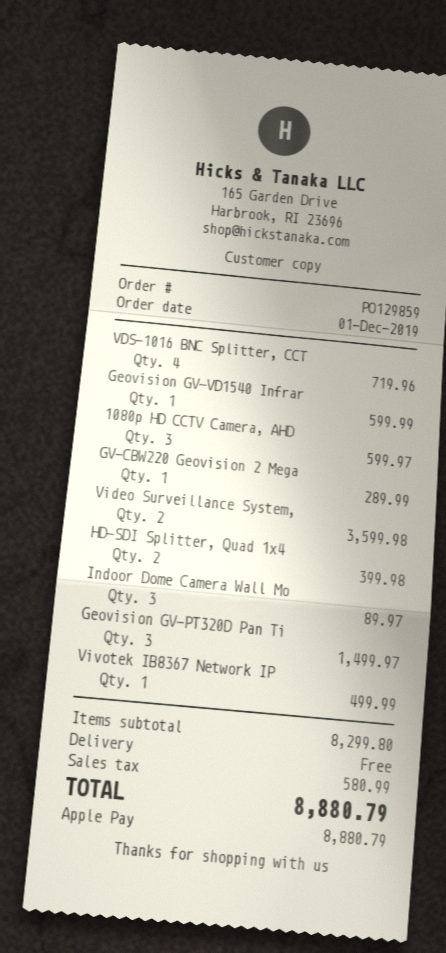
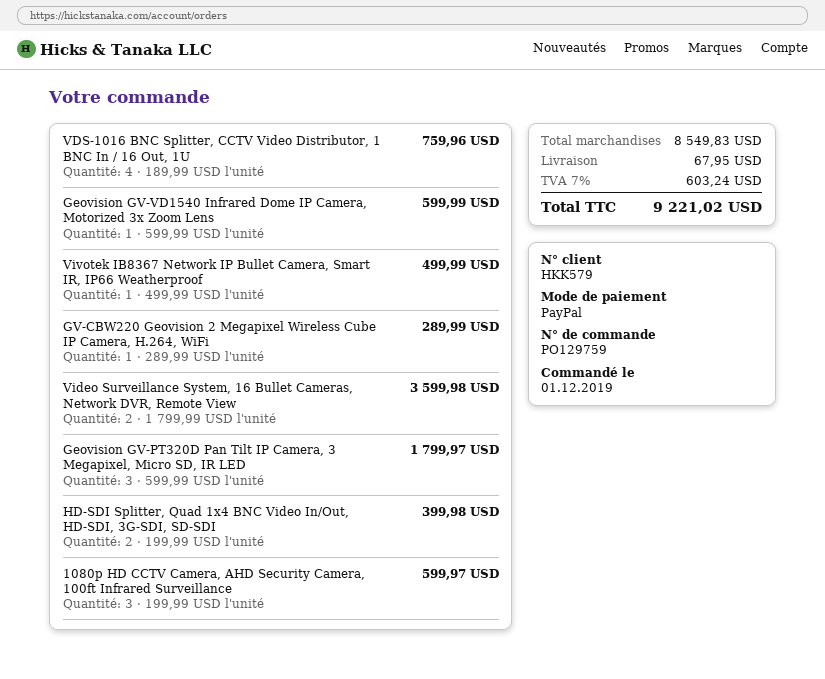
order number: PO129859 -> PO129759
payment method: Apple Pay -> PayPal
VDS-1016 BNC Splitter, CCT: 4 for 719.96 -> 4 for 759.96
Indoor Dome Camera Wall Mo: 3 for 89.97 -> none
Geovision GV-PT320D Pan Ti: 3 for 1499.97 -> 3 for 1799.97
subtotal: 8299.80 -> 8549.83
shipping: 0.00 -> 67.95
tax: 580.99 -> 603.24
total: 8880.79 -> 9221.02

